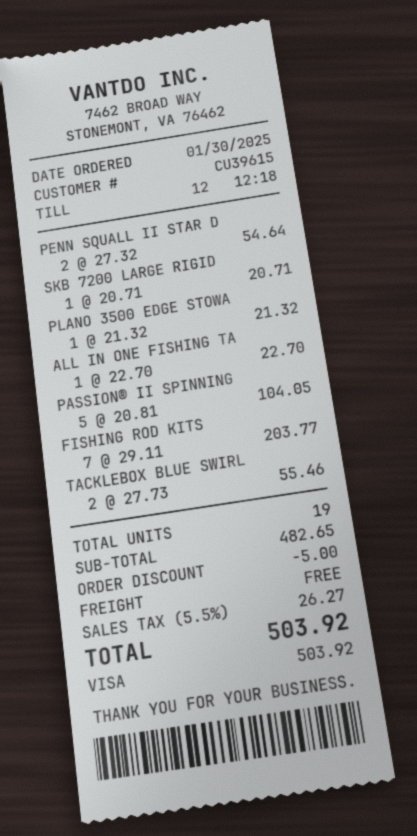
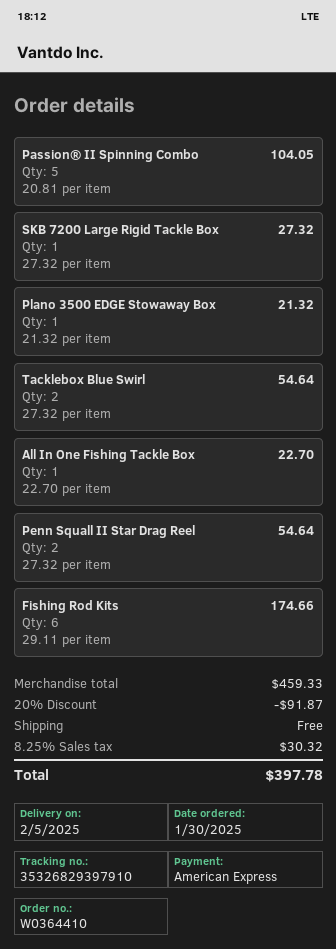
payment method: Visa -> American Express
SKB 7200 LARGE RIGID: 1 x 20.71 = 20.71 -> 1 x 27.32 = 27.32
FISHING ROD KITS: 7 x 29.11 = 203.77 -> 6 x 29.11 = 174.66
TACKLEBOX BLUE SWIRL: 2 x 27.73 = 55.46 -> 2 x 27.32 = 54.64
subtotal: 482.65 -> 459.33
discount: 5.00 -> 91.87
tax: 5.5% = 26.27 -> 8.25% = 30.32
total: 503.92 -> 397.78

